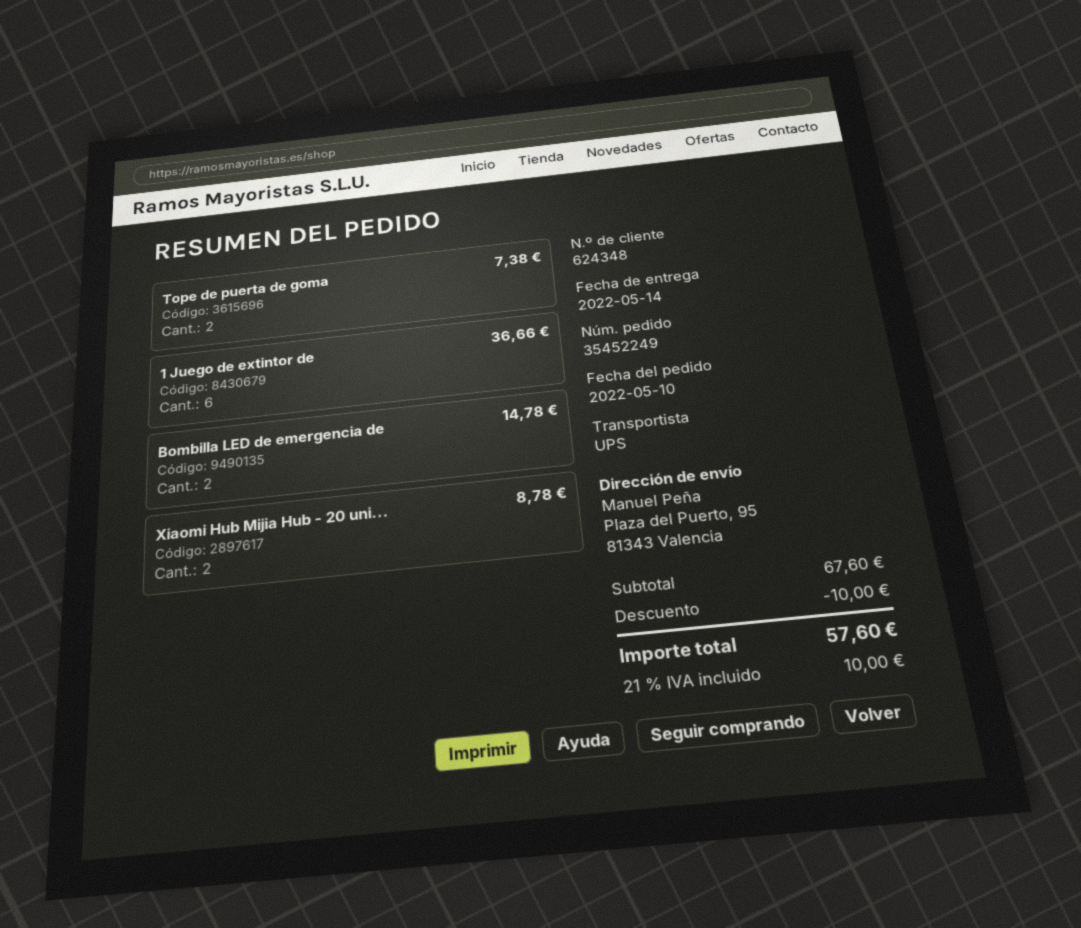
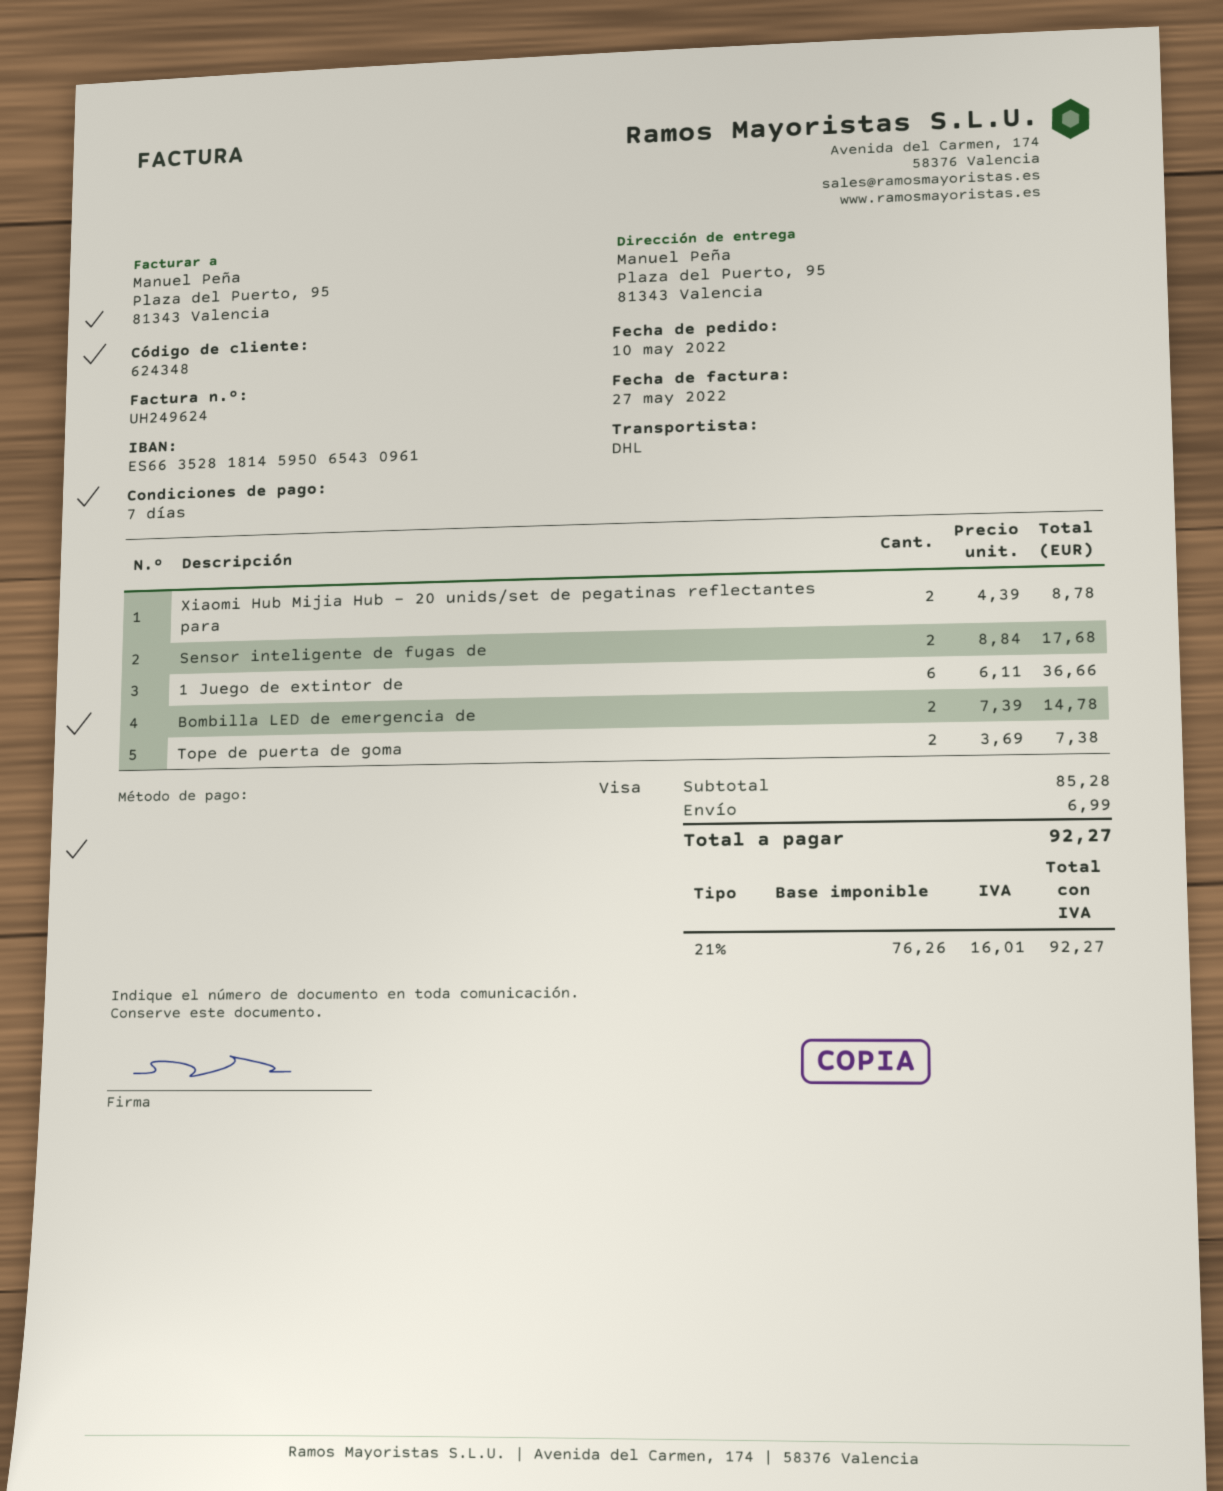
shipping method: UPS -> DHL
Sensor inteligente de fugas de: none -> 2 for 17.68
subtotal: 67.60 -> 85.28
discount: 10.00 -> none
shipping: none -> 6.99
tax: 21% = 10.00 -> 21% = 16.01
total: 57.60 -> 92.27

